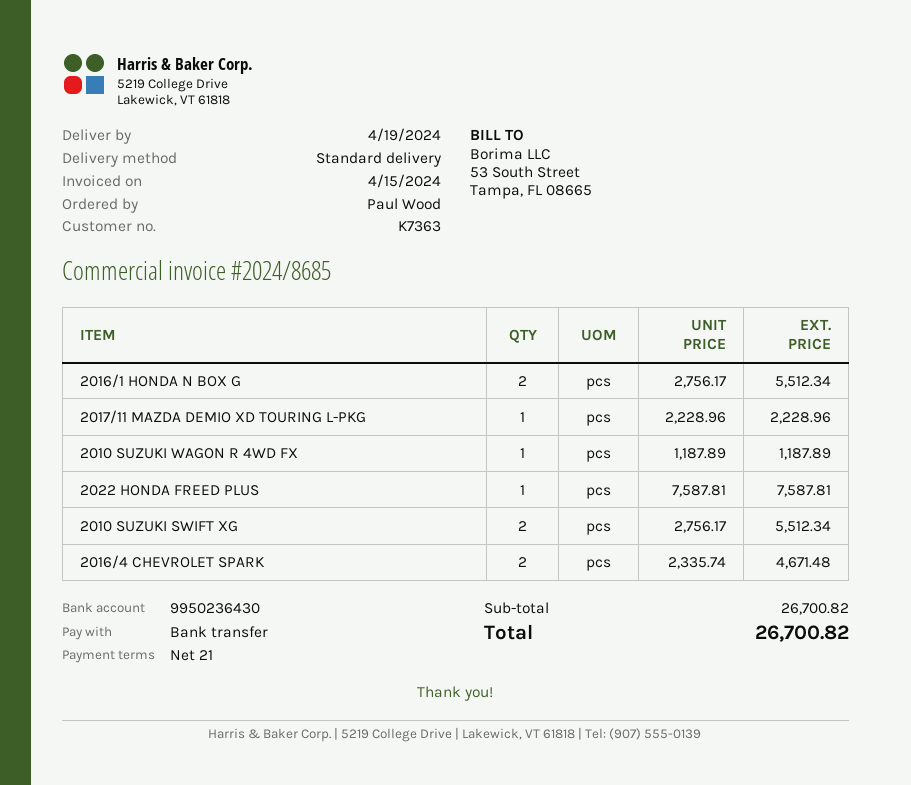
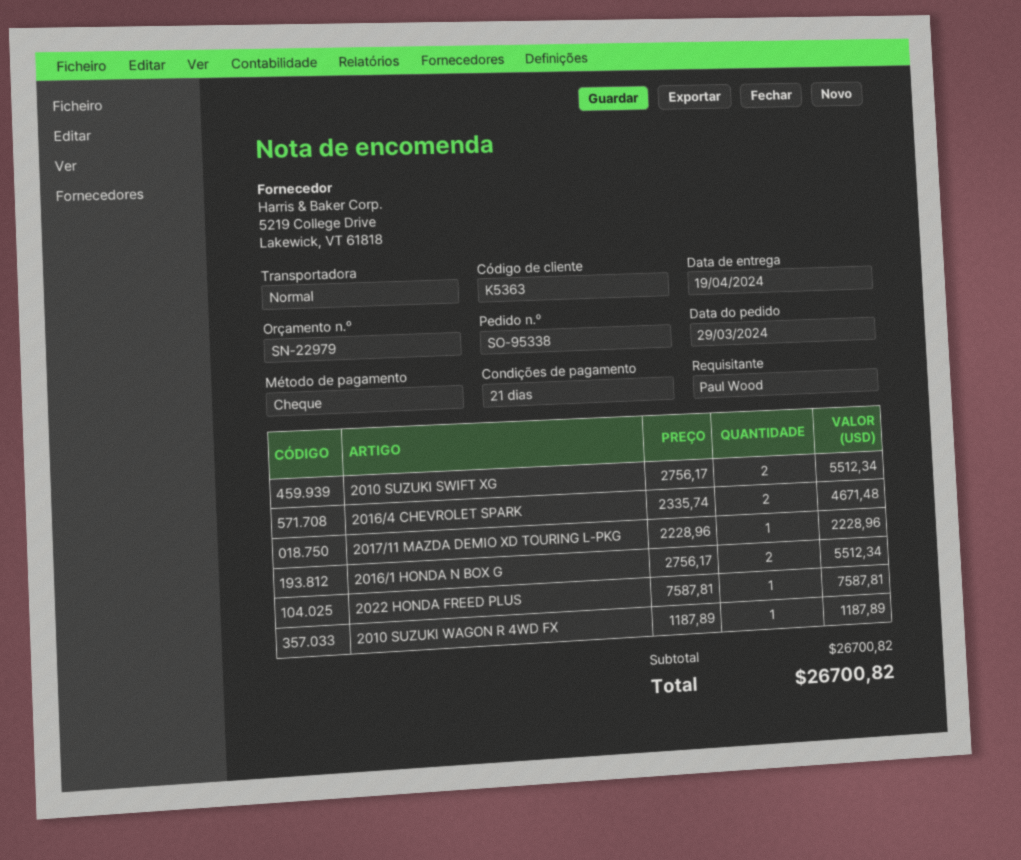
customer number: K7363 -> K5363
payment method: bank transfer -> cheque

